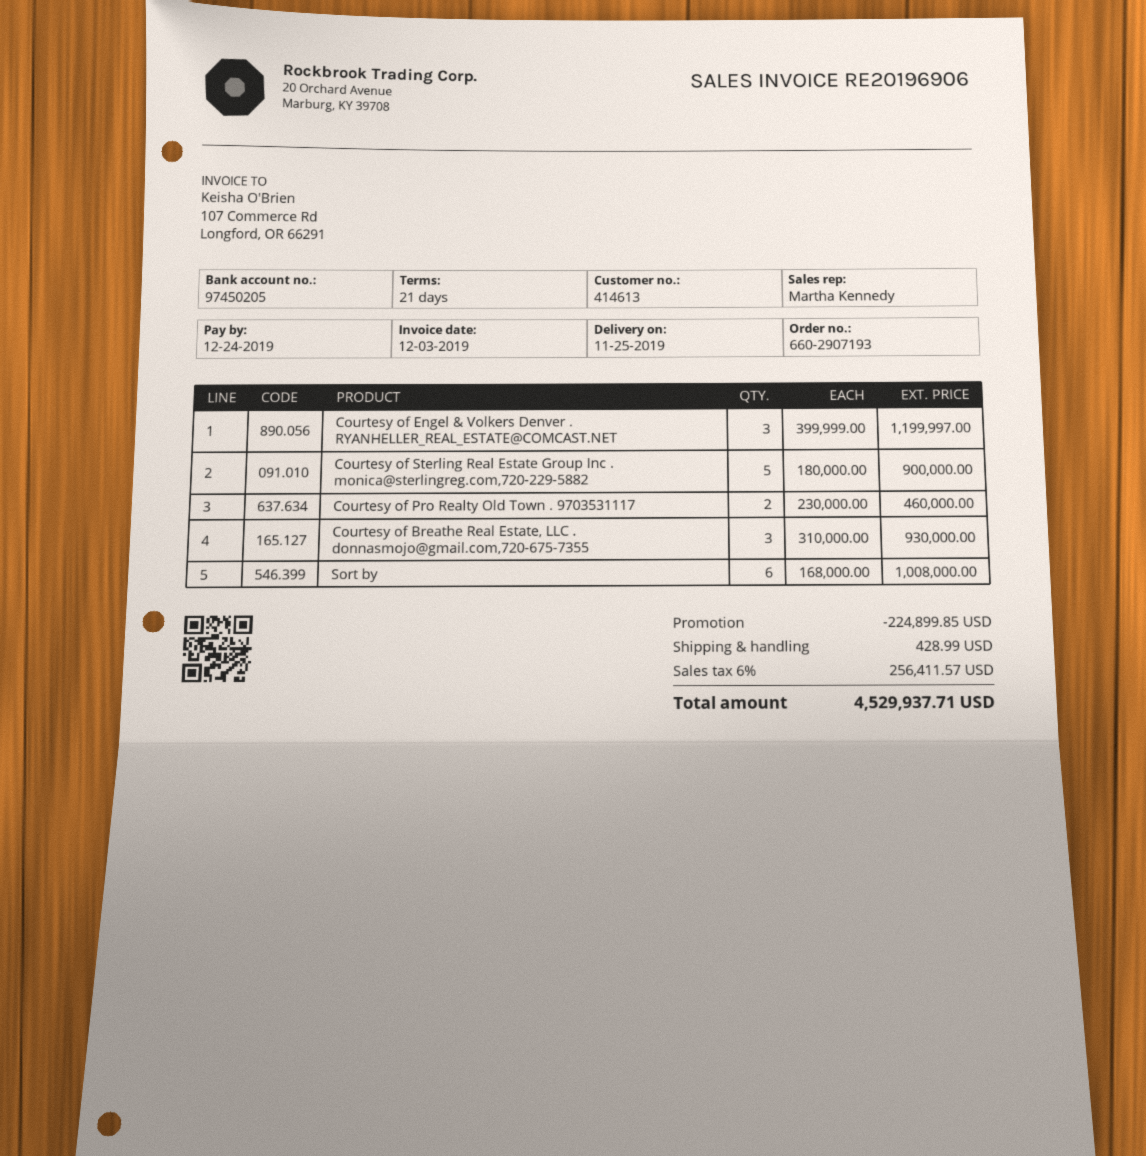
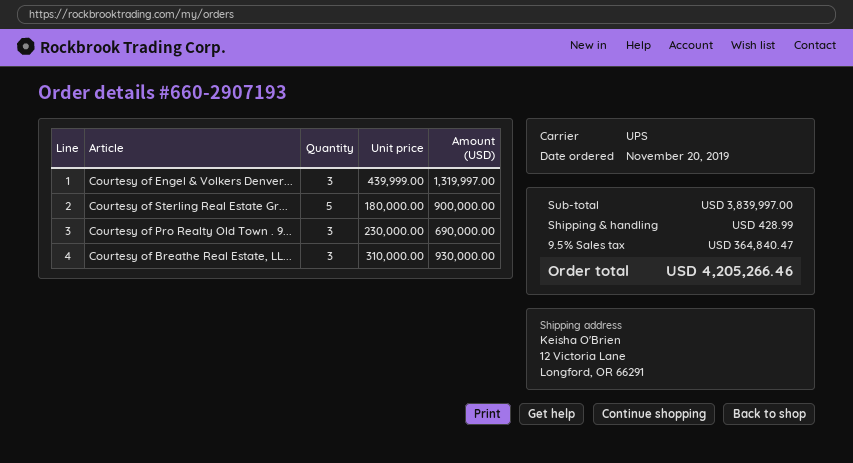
Courtesy of Engel & Volkers Denver . RYANHELLER_REAL_ESTATE@COMCAST.NET: 3 x 399999.00 = 1199997.00 -> 3 x 439999.00 = 1319997.00
Courtesy of Pro Realty Old Town . 9703531117: 2 x 230000.00 = 460000.00 -> 3 x 230000.00 = 690000.00
Sort by: 6 x 168000.00 = 1008000.00 -> none
discount: 224899.85 -> none
tax: 6% = 256411.57 -> 9.5% = 364840.47
total: 4529937.71 -> 4205266.46

